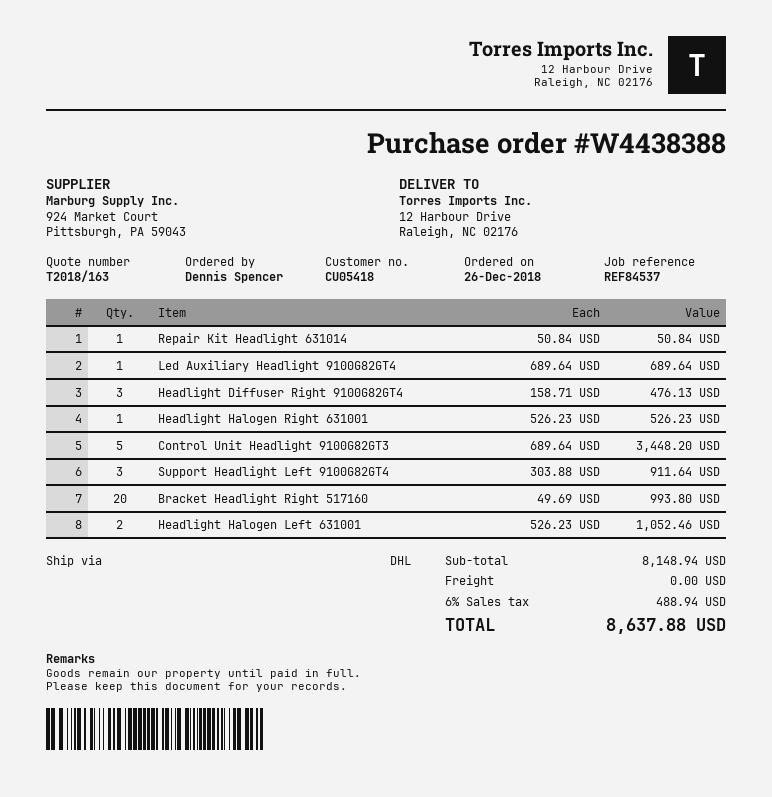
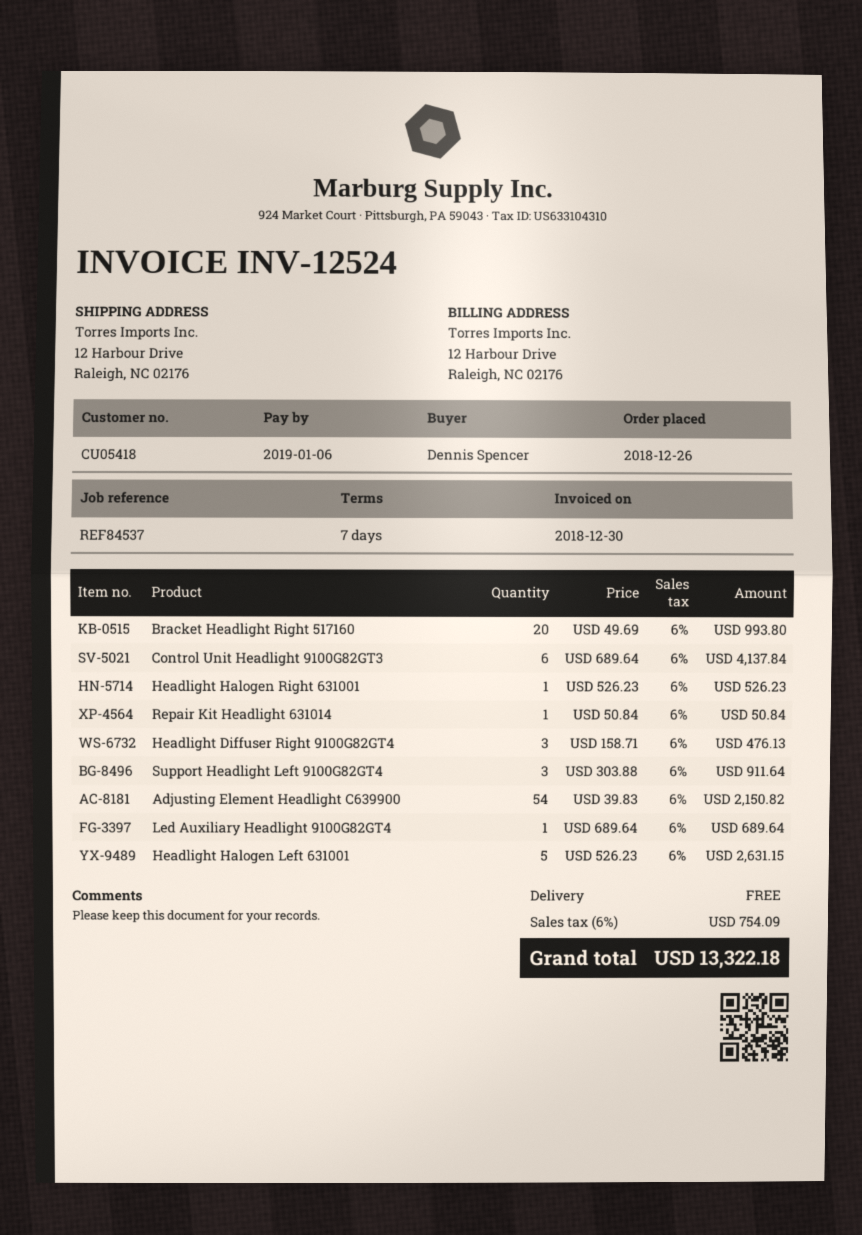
Control Unit Headlight 9100G82GT3: 5 x 689.64 = 3448.20 -> 6 x 689.64 = 4137.84
Headlight Halogen Left 631001: 2 x 526.23 = 1052.46 -> 5 x 526.23 = 2631.15
Adjusting Element Headlight C639900: none -> 54 x 39.83 = 2150.82
tax: 6% = 488.94 -> 6% = 754.09
total: 8637.88 -> 13322.18

